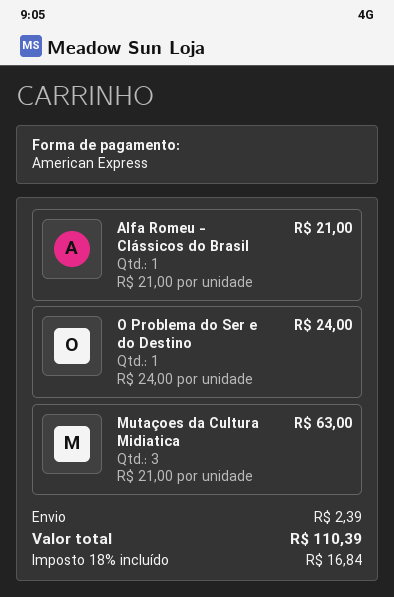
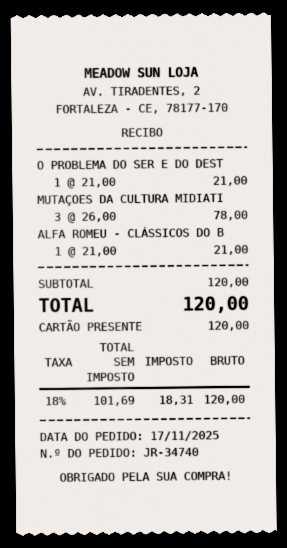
payment method: American Express -> gift card
O Problema do Ser e do Destino: 1 x 24.00 = 24.00 -> 1 x 21.00 = 21.00
Mutaçoes da Cultura Midiatica: 3 x 21.00 = 63.00 -> 3 x 26.00 = 78.00
shipping: 2.39 -> none
tax: 18% = 16.84 -> 18% = 18.31
total: 110.39 -> 120.00

